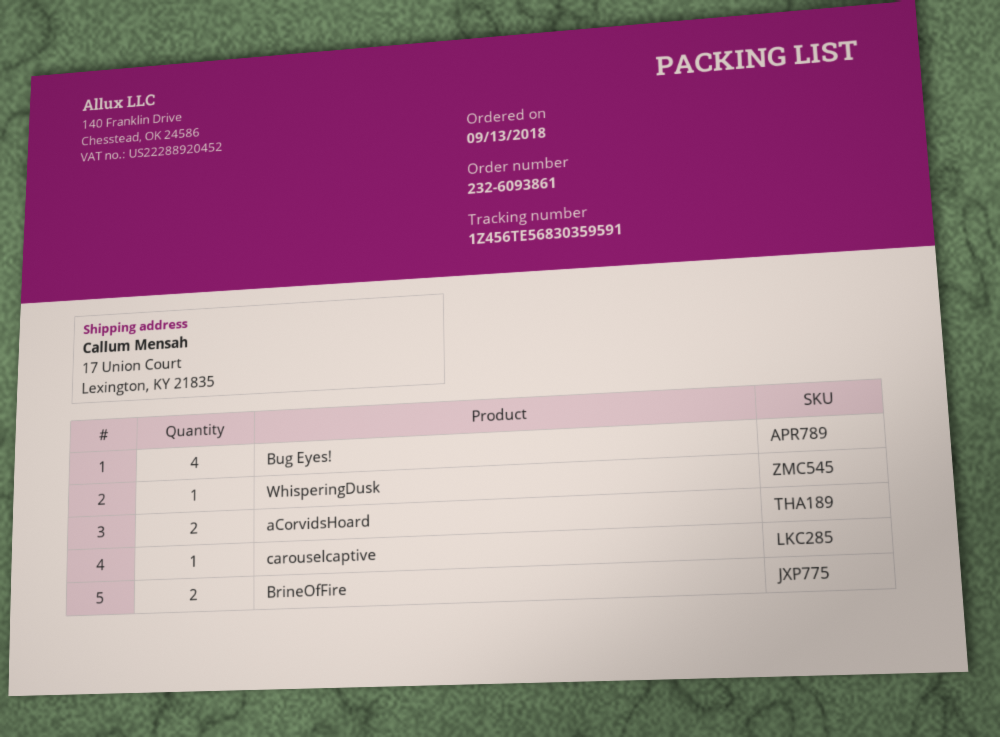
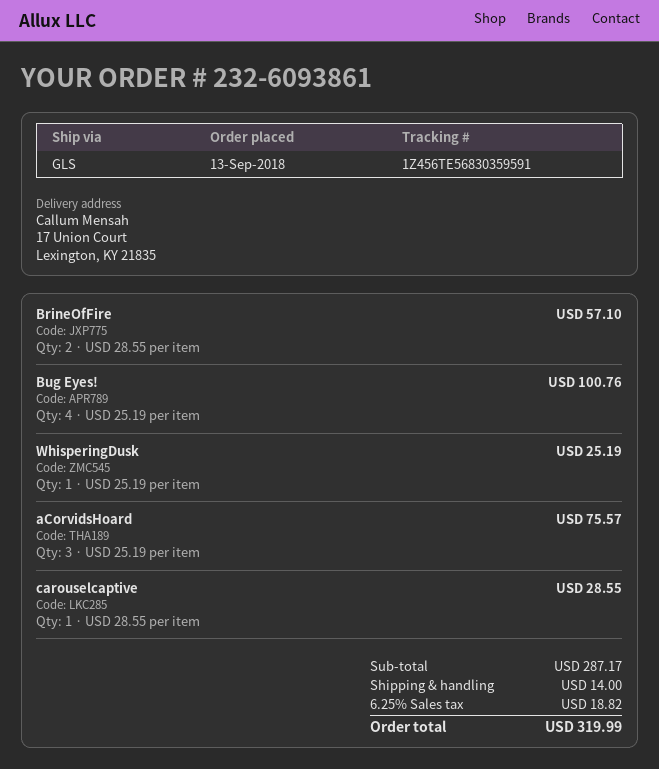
aCorvidsHoard: 2 -> 3

